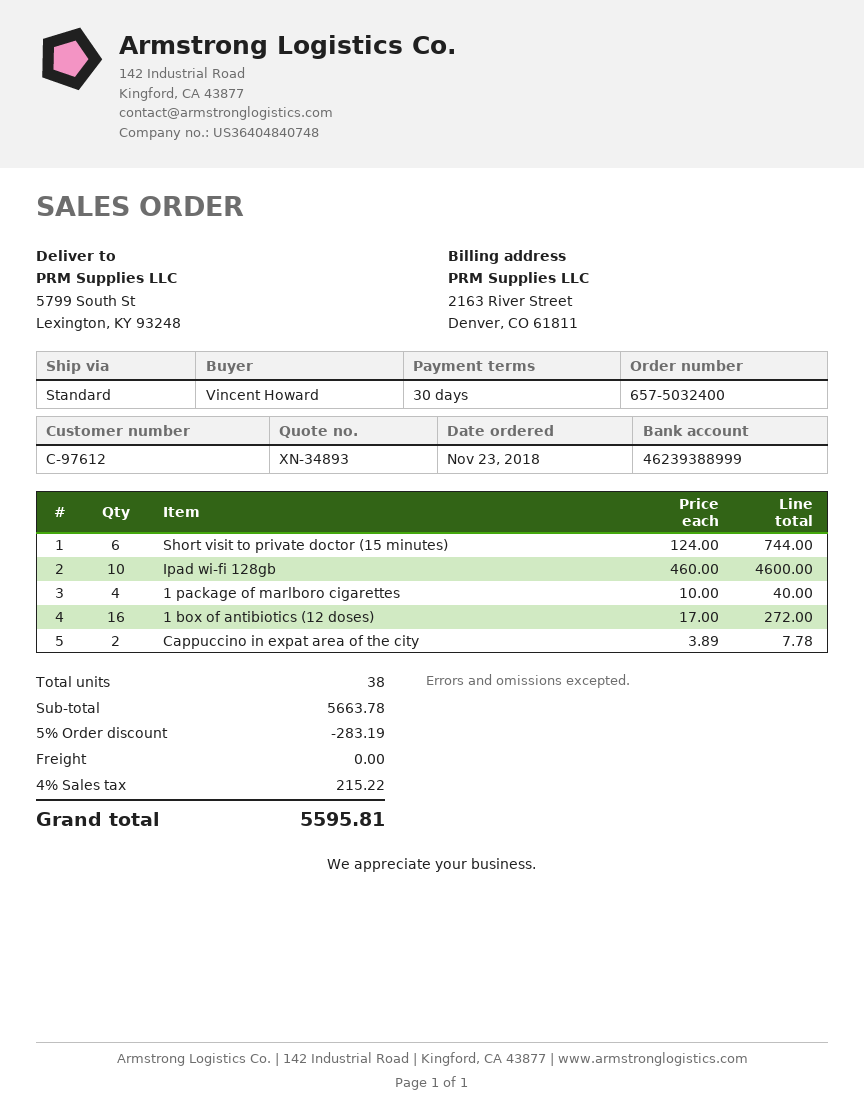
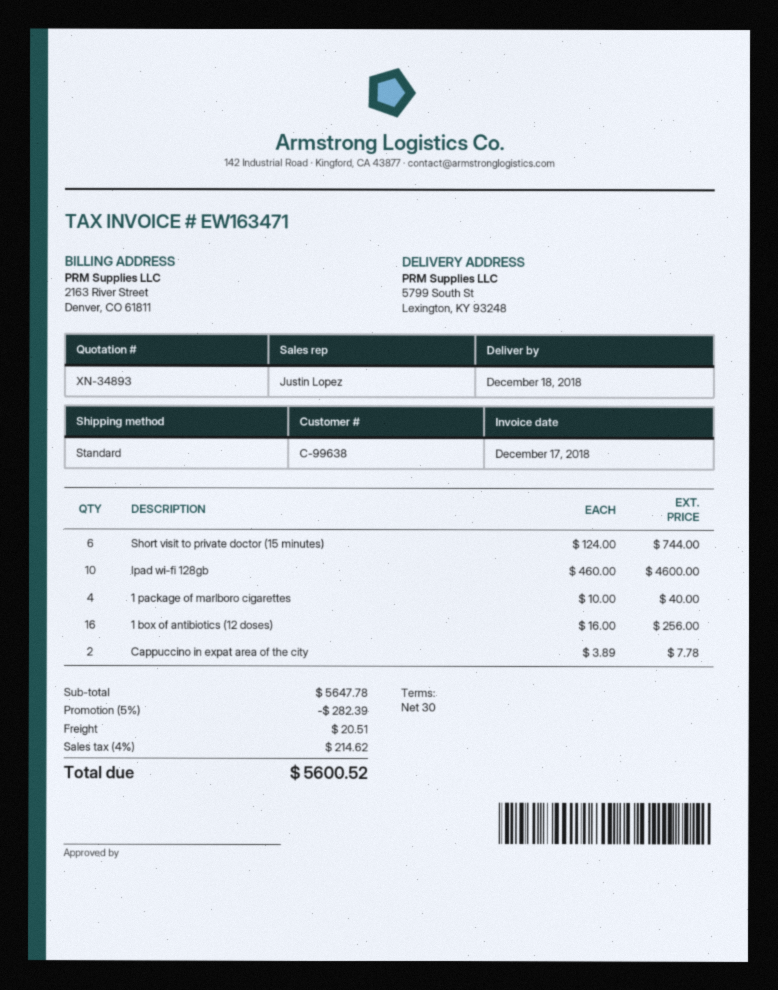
customer number: C-97612 -> C-99638
1 box of antibiotics (12 doses): 16 x 17.00 = 272.00 -> 16 x 16.00 = 256.00
subtotal: 5663.78 -> 5647.78
discount: 5% = 283.19 -> 5% = 282.39
shipping: 0.00 -> 20.51
tax: 4% = 215.22 -> 4% = 214.62
total: 5595.81 -> 5600.52

